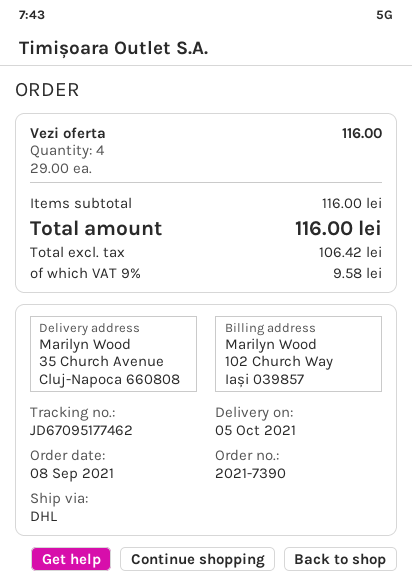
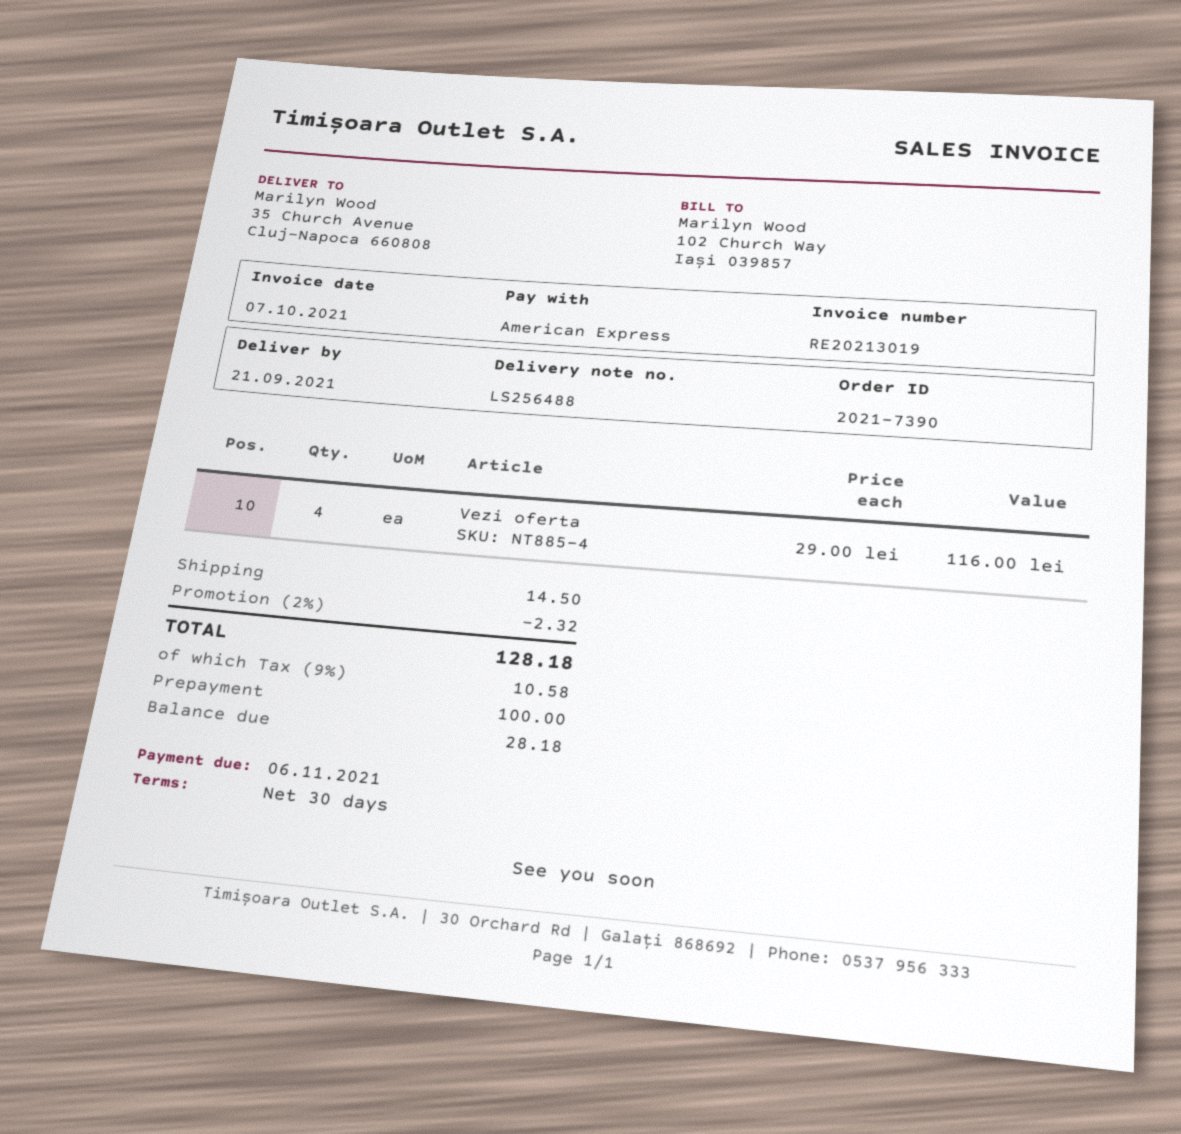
delivery date: 2021-10-05 -> 2021-09-21
discount: none -> 2% = 2.32
shipping: none -> 14.50
tax: 9% = 9.58 -> 9% = 10.58
total: 116.00 -> 128.18

